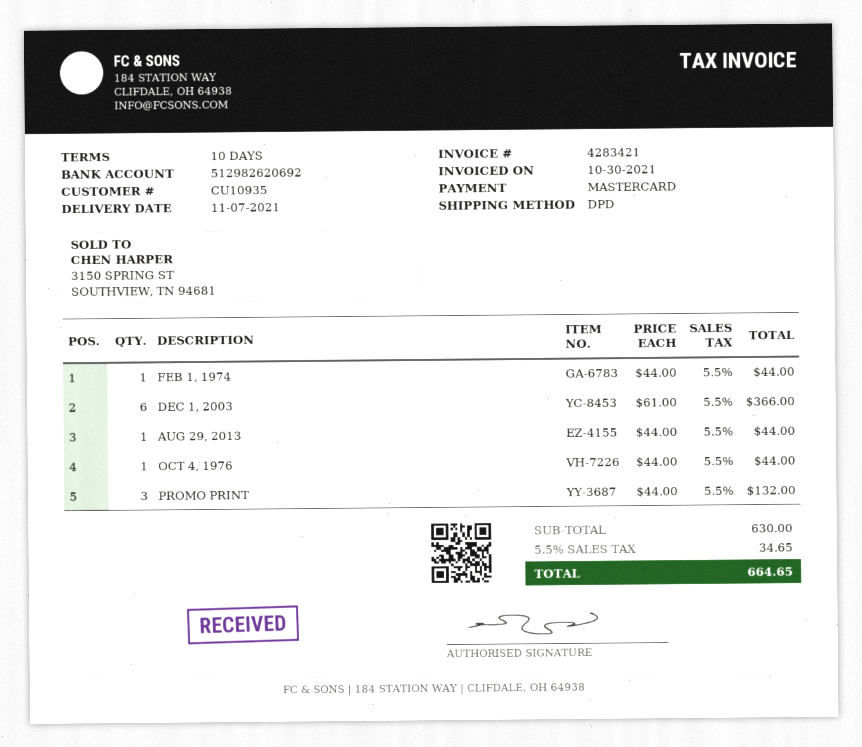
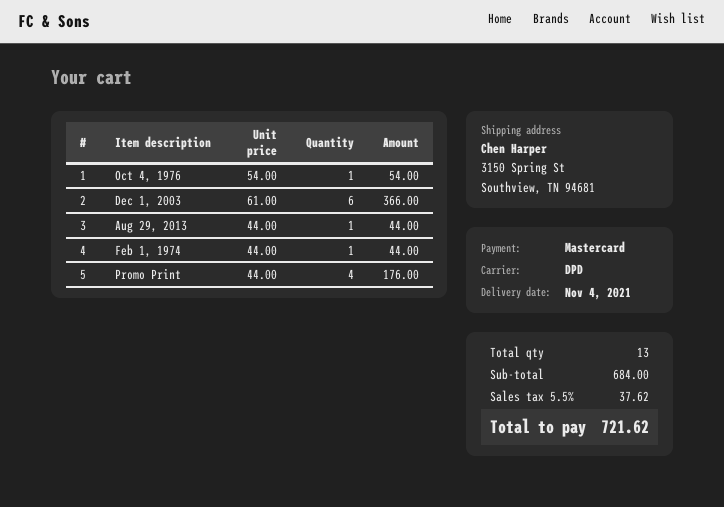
delivery date: 2021-11-07 -> 2021-11-04
OCT 4, 1976: 1 x 44.00 = 44.00 -> 1 x 54.00 = 54.00
PROMO PRINT: 3 x 44.00 = 132.00 -> 4 x 44.00 = 176.00
subtotal: 630.00 -> 684.00
tax: 5.5% = 34.65 -> 5.5% = 37.62
total: 664.65 -> 721.62

